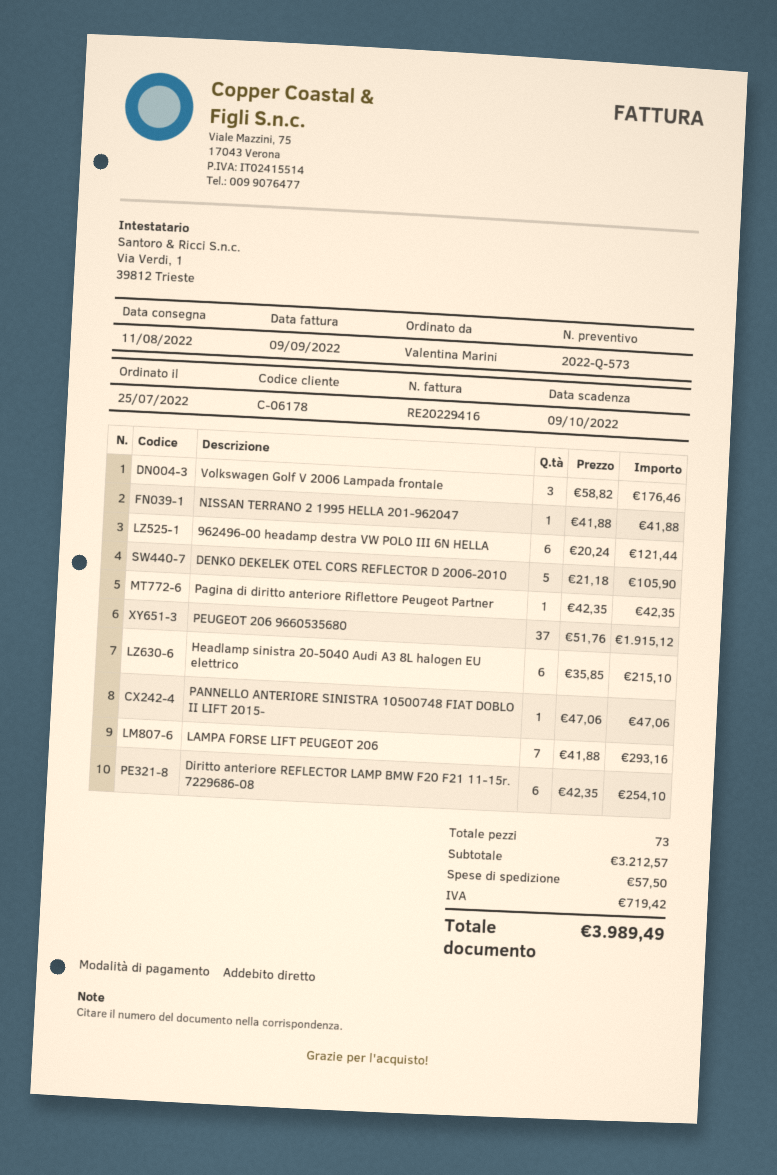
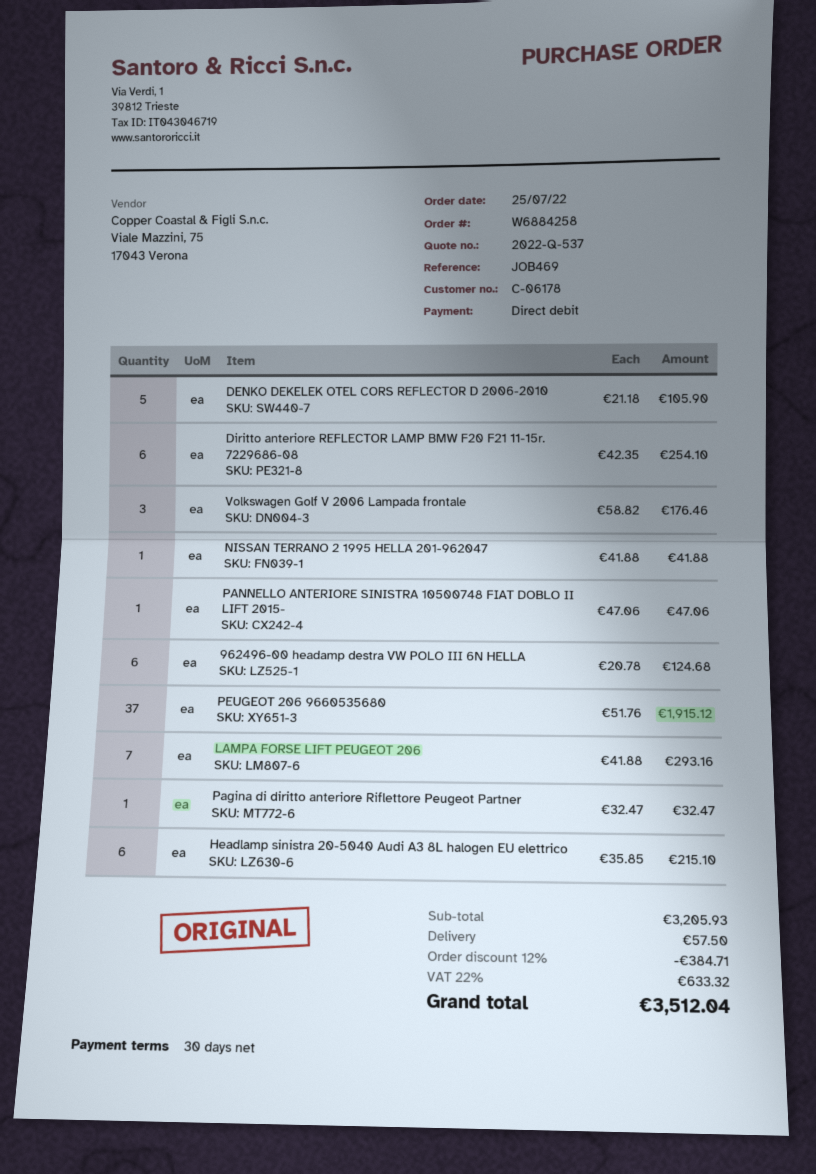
quote number: 2022-Q-573 -> 2022-Q-537
962496-00 headamp destra VW POLO III 6N HELLA: 6 x 20.24 = 121.44 -> 6 x 20.78 = 124.68
Pagina di diritto anteriore Riflettore Peugeot Partner: 1 x 42.35 = 42.35 -> 1 x 32.47 = 32.47
subtotal: 3212.57 -> 3205.93
discount: none -> 12% = 384.71
tax: 719.42 -> 633.32
total: 3989.49 -> 3512.04

